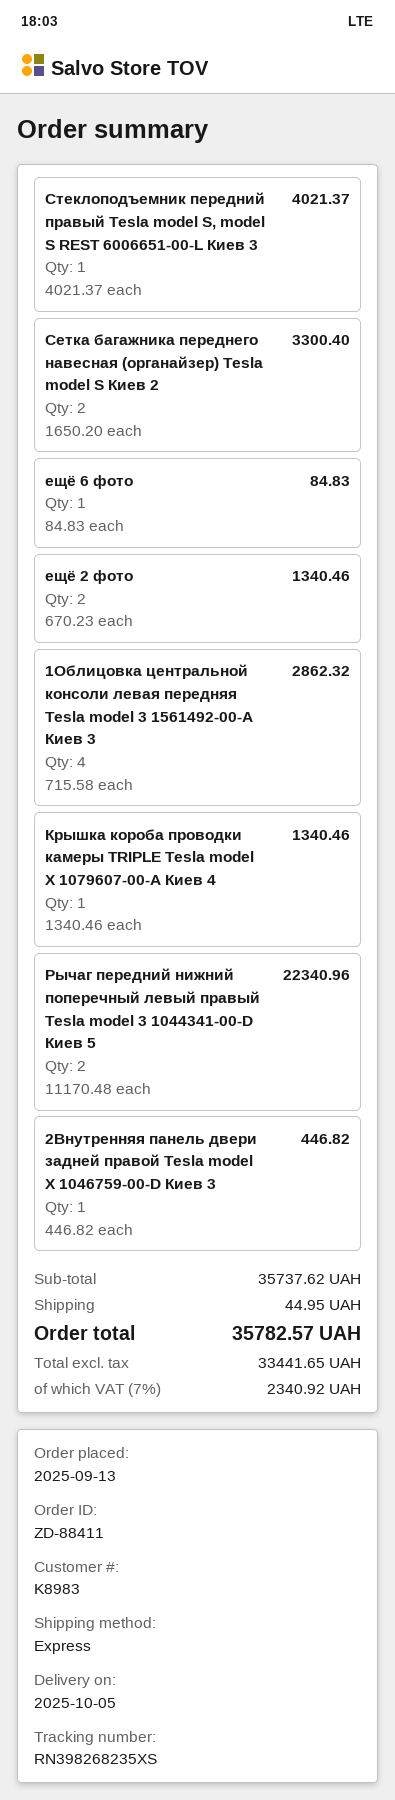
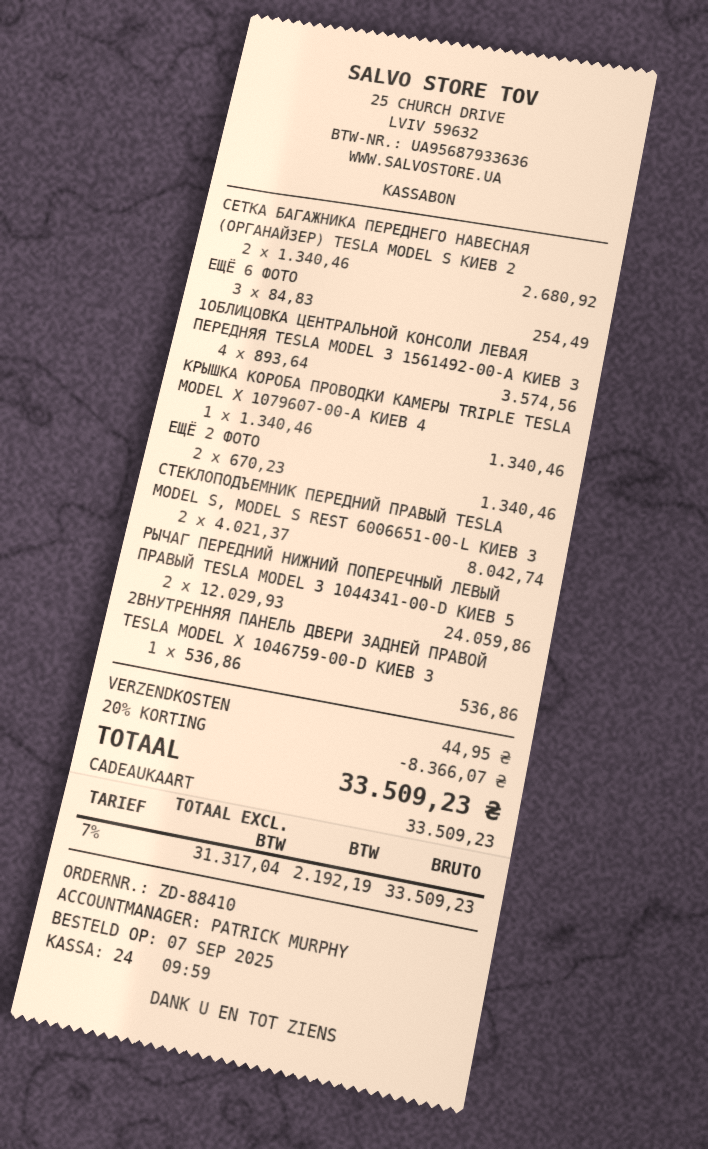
order number: ZD-88411 -> ZD-88410
order date: 2025-09-13 -> 2025-09-07
Стеклоподъемник передний правый Tesla model S, model S REST 6006651-00-L Киев 3: 1 x 4021.37 = 4021.37 -> 2 x 4021.37 = 8042.74
Сетка багажника переднего навесная (органайзер) Tesla model S Киев 2: 2 x 1650.20 = 3300.40 -> 2 x 1340.46 = 2680.92
ещё 6 фото: 1 x 84.83 = 84.83 -> 3 x 84.83 = 254.49
1Облицовка центральной консоли левая передняя Tesla model 3 1561492-00-A Киев 3: 4 x 715.58 = 2862.32 -> 4 x 893.64 = 3574.56
Рычаг передний нижний поперечный левый правый Tesla model 3 1044341-00-D Киев 5: 2 x 11170.48 = 22340.96 -> 2 x 12029.93 = 24059.86
2Внутренняя панель двери задней правой Tesla model X 1046759-00-D Киев 3: 1 x 446.82 = 446.82 -> 1 x 536.86 = 536.86
discount: none -> 20% = 8366.07
net: 33441.65 -> 31317.04
tax: 7% = 2340.92 -> 7% = 2192.19
total: 35782.57 -> 33509.23

